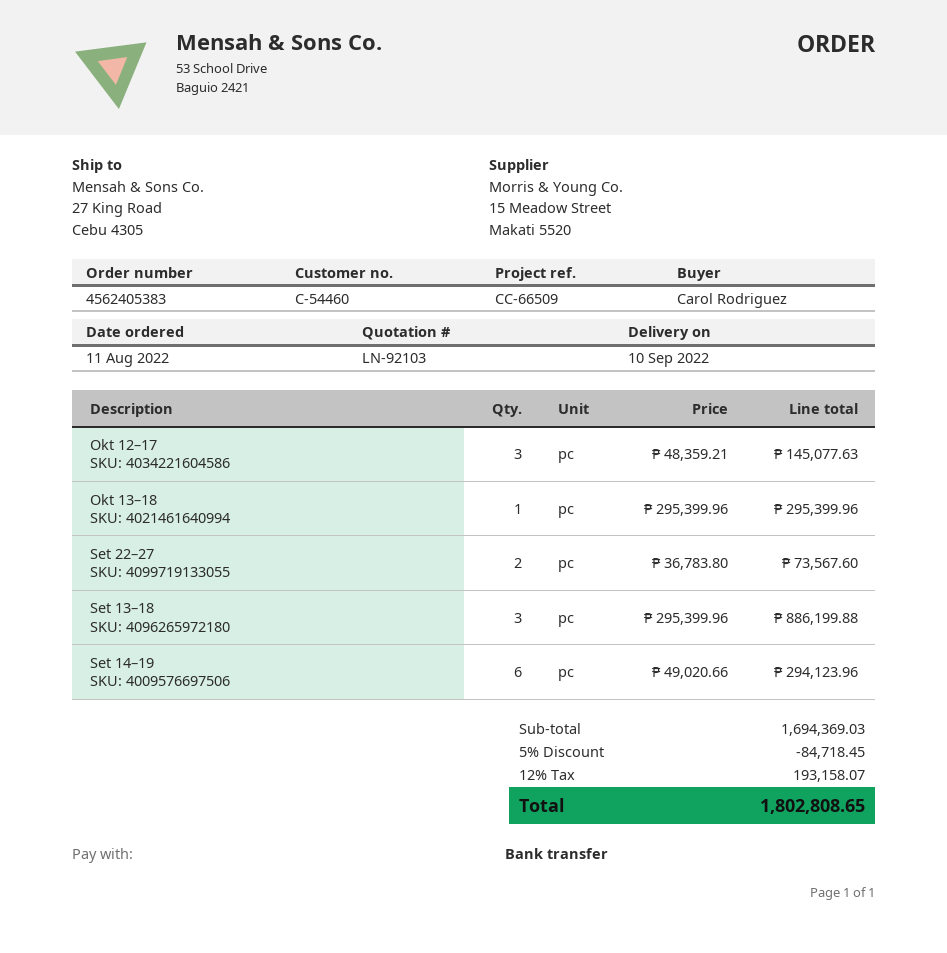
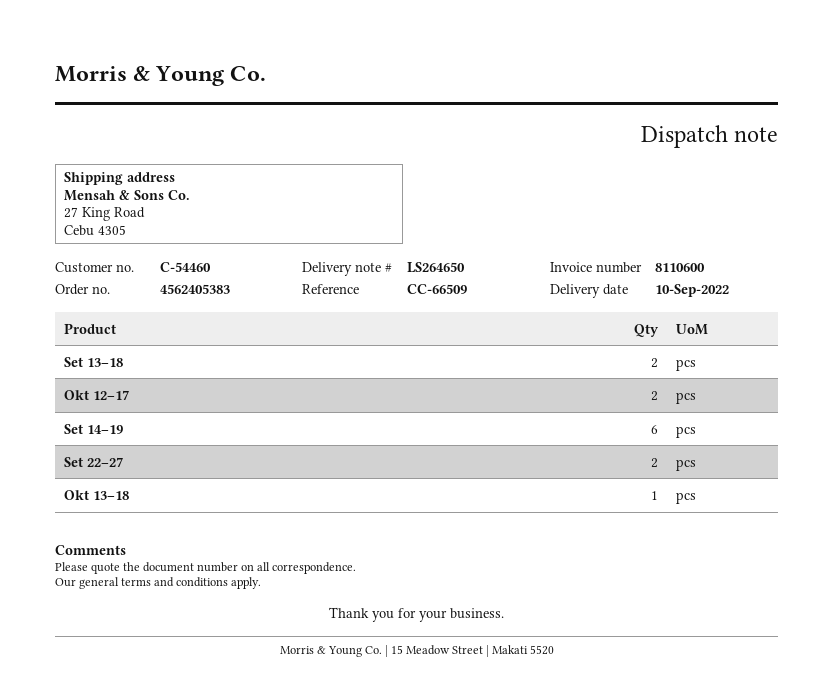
Okt 12–17: 3 -> 2
Set 13–18: 3 -> 2

